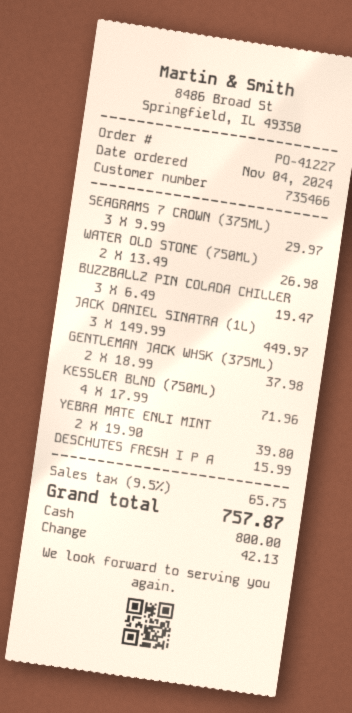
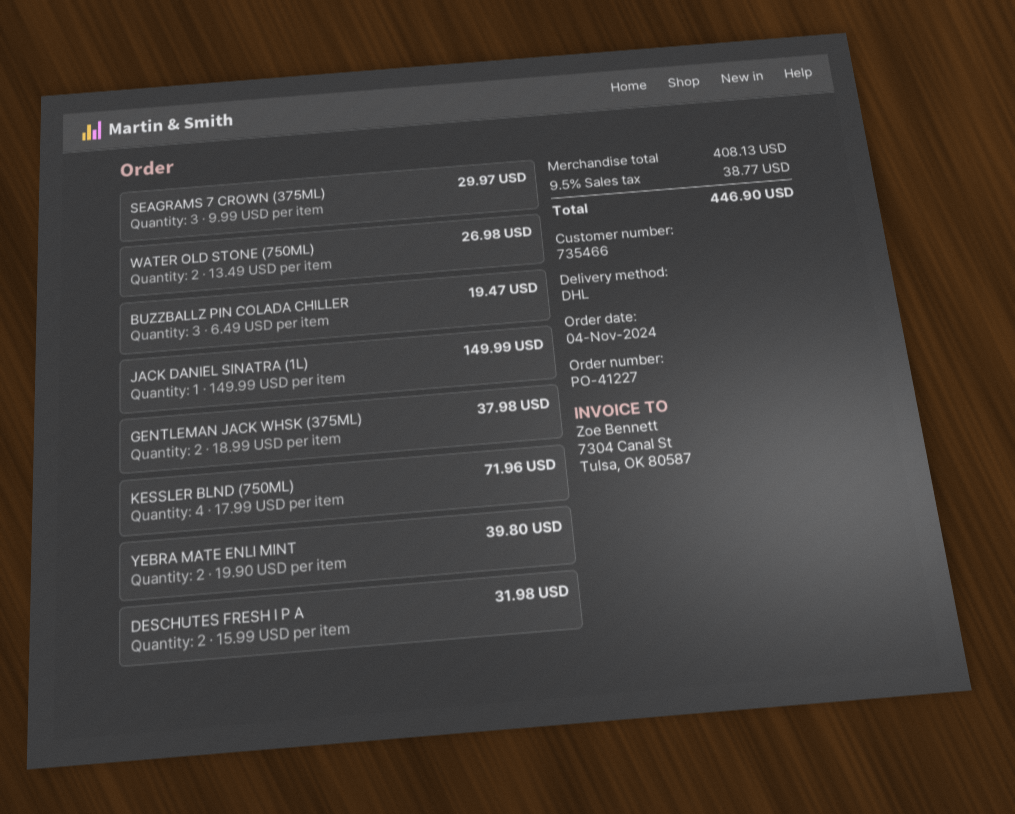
JACK DANIEL SINATRA (1L): 3 x 149.99 = 449.97 -> 1 x 149.99 = 149.99
DESCHUTES FRESH I P A: 1 x 15.99 = 15.99 -> 2 x 15.99 = 31.98
tax: 9.5% = 65.75 -> 9.5% = 38.77
total: 757.87 -> 446.90

